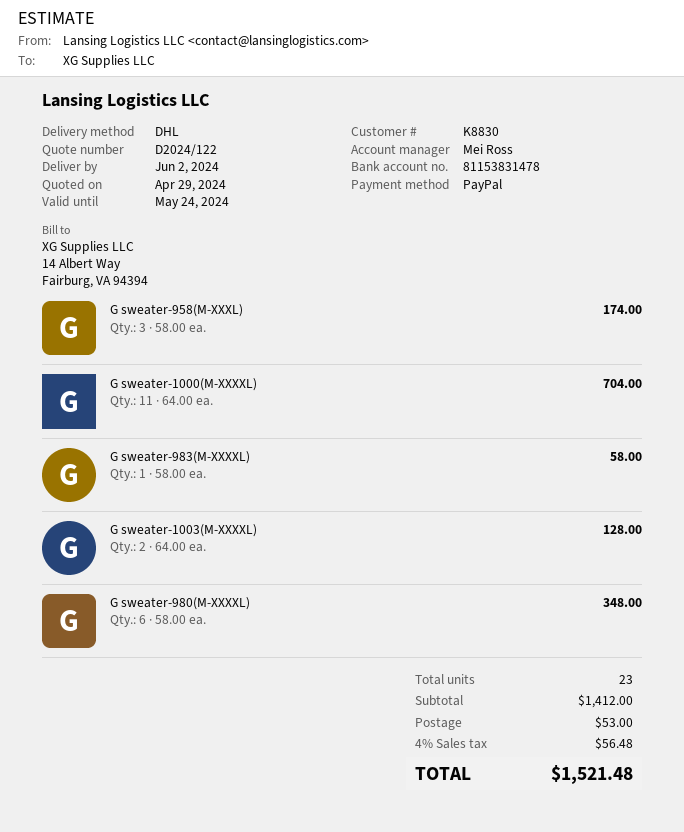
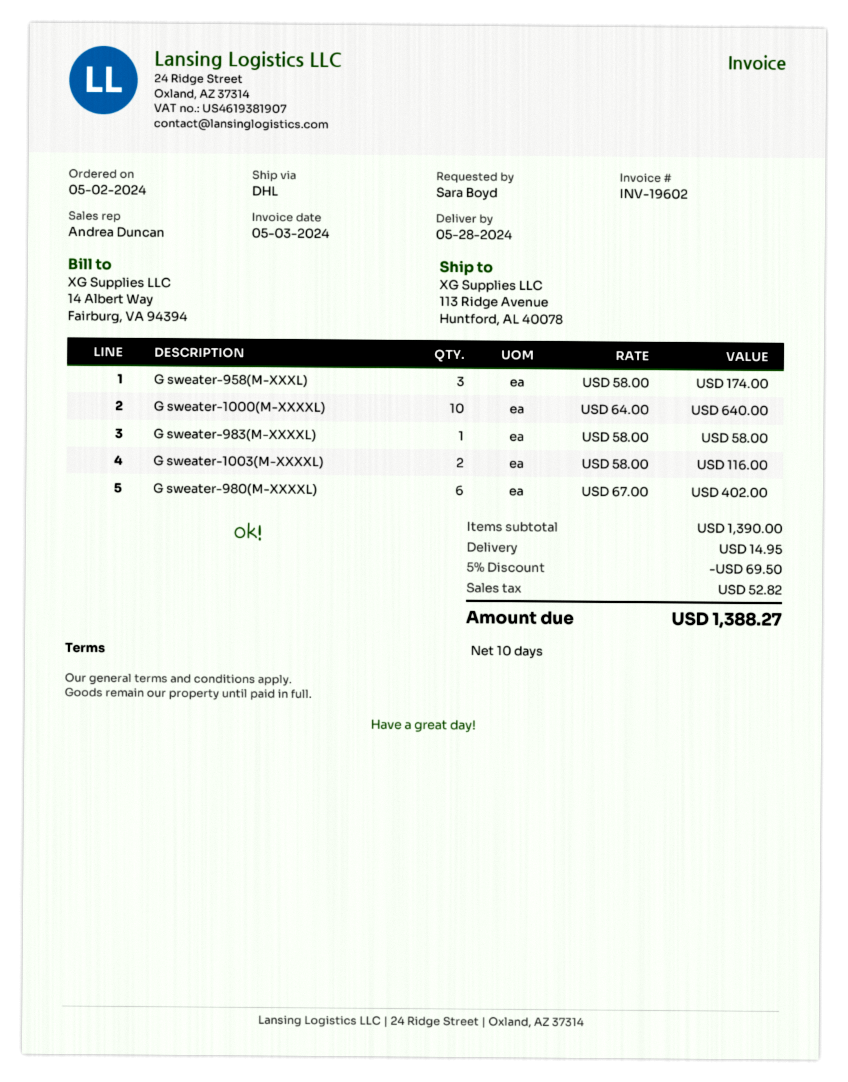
delivery date: 2024-06-02 -> 2024-05-28
sales rep: Mei Ross -> Andrea Duncan
G sweater-1000(M-XXXXL): 11 x 64.00 = 704.00 -> 10 x 64.00 = 640.00
G sweater-1003(M-XXXXL): 2 x 64.00 = 128.00 -> 2 x 58.00 = 116.00
G sweater-980(M-XXXXL): 6 x 58.00 = 348.00 -> 6 x 67.00 = 402.00
subtotal: 1412.00 -> 1390.00
discount: none -> 5% = 69.50
shipping: 53.00 -> 14.95
tax: 56.48 -> 52.82
total: 1521.48 -> 1388.27

